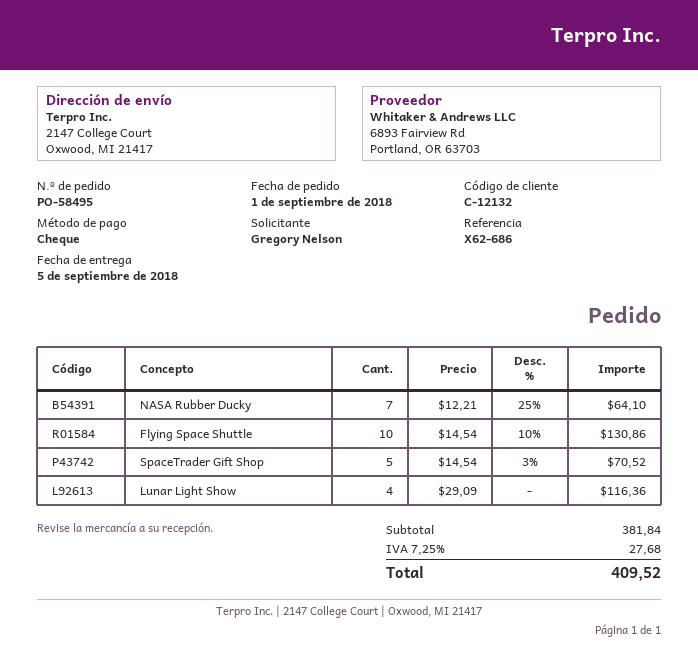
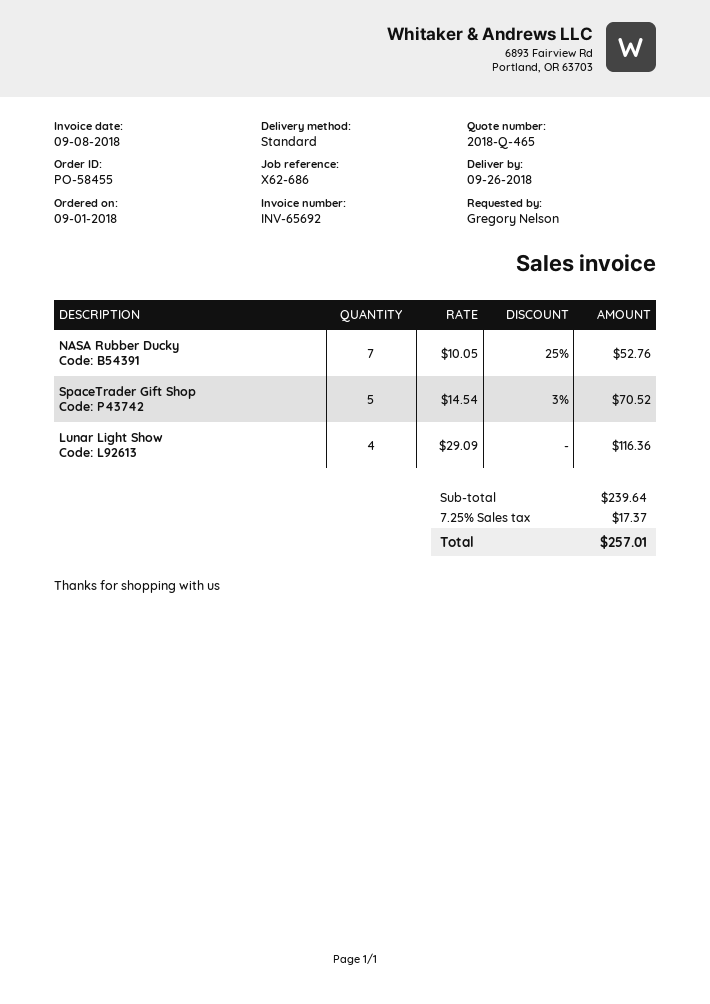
order number: PO-58495 -> PO-58455
delivery date: 2018-09-05 -> 2018-09-26
NASA Rubber Ducky: 7 x 12.21 - 25% = 64.10 -> 7 x 10.05 - 25% = 52.76
Flying Space Shuttle: 10 x 14.54 - 10% = 130.86 -> none
subtotal: 381.84 -> 239.64
tax: 7.25% = 27.68 -> 7.25% = 17.37
total: 409.52 -> 257.01

